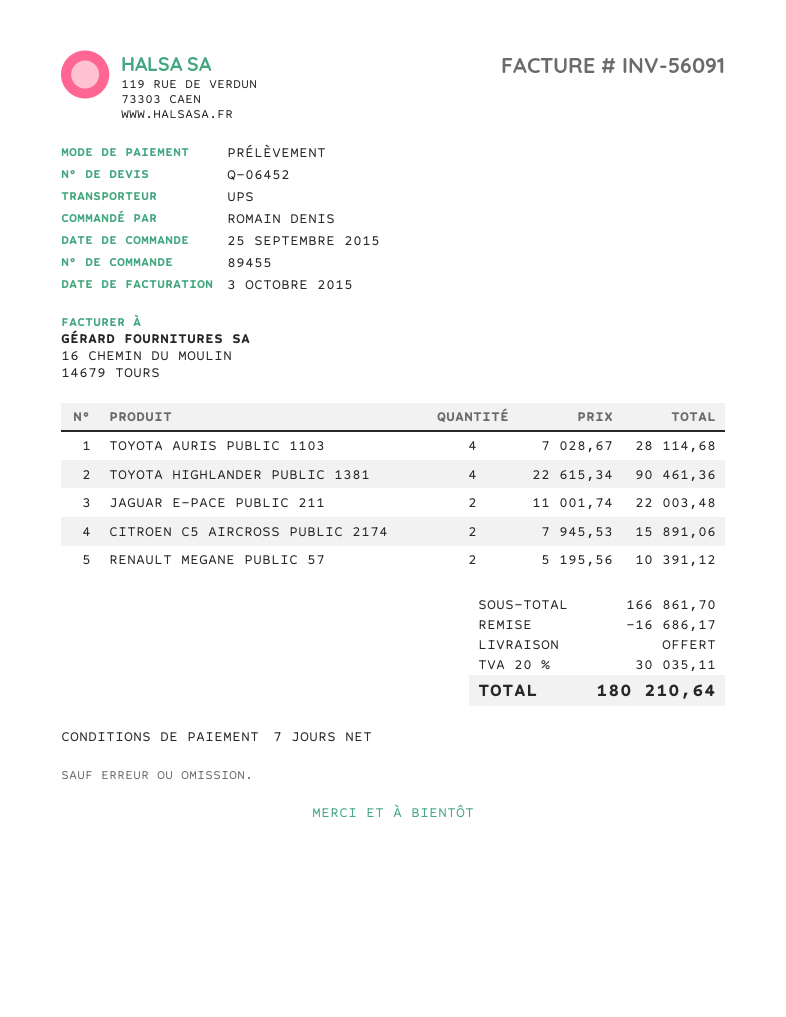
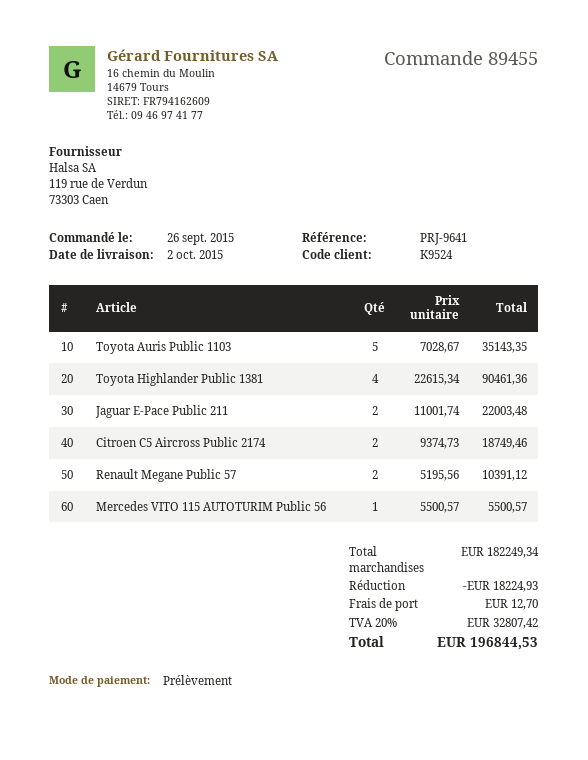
order date: 2015-09-25 -> 2015-09-26
TOYOTA AURIS PUBLIC 1103: 4 x 7028.67 = 28114.68 -> 5 x 7028.67 = 35143.35
CITROEN C5 AIRCROSS PUBLIC 2174: 2 x 7945.53 = 15891.06 -> 2 x 9374.73 = 18749.46
Mercedes VITO 115 AUTOTURIM Public 56: none -> 1 x 5500.57 = 5500.57
subtotal: 166861.70 -> 182249.34
discount: 16686.17 -> 18224.93
shipping: 0.00 -> 12.70
tax: 20% = 30035.11 -> 20% = 32807.42
total: 180210.64 -> 196844.53

